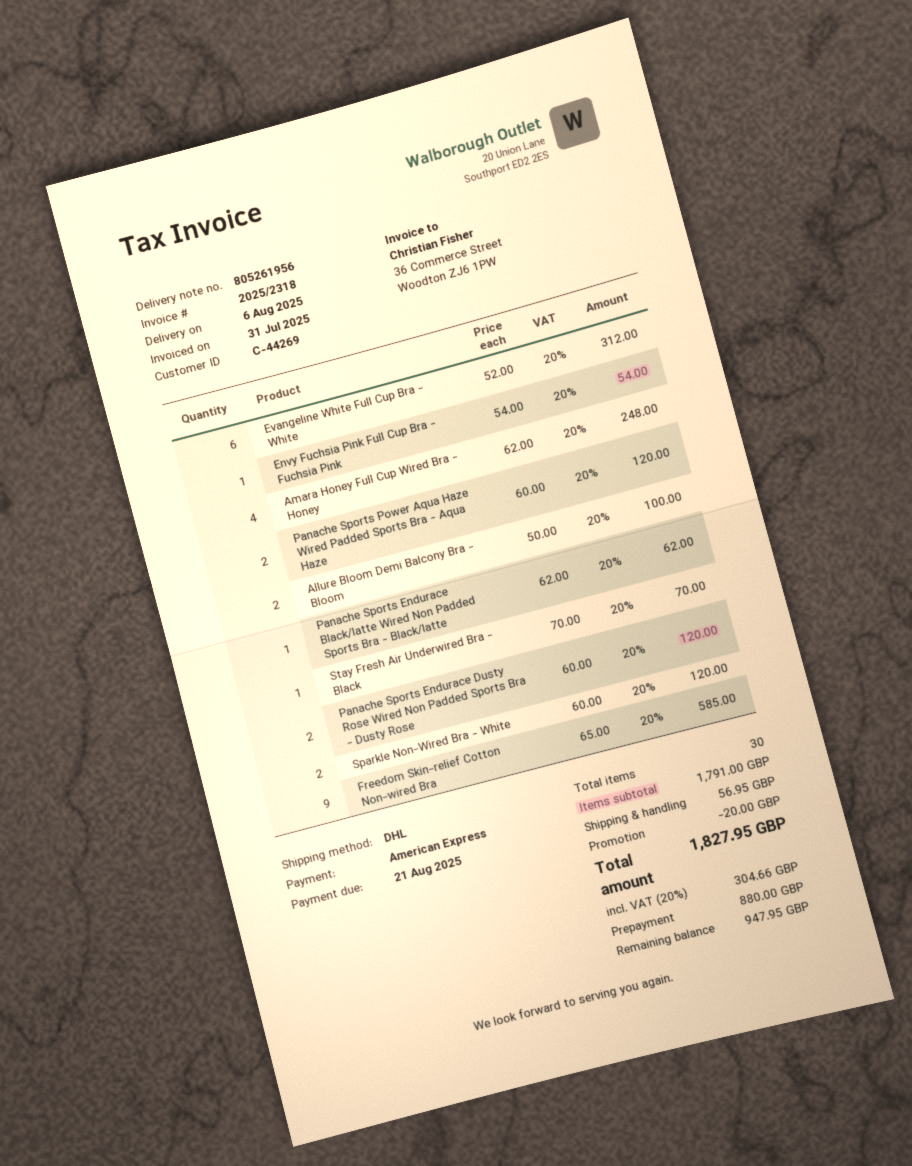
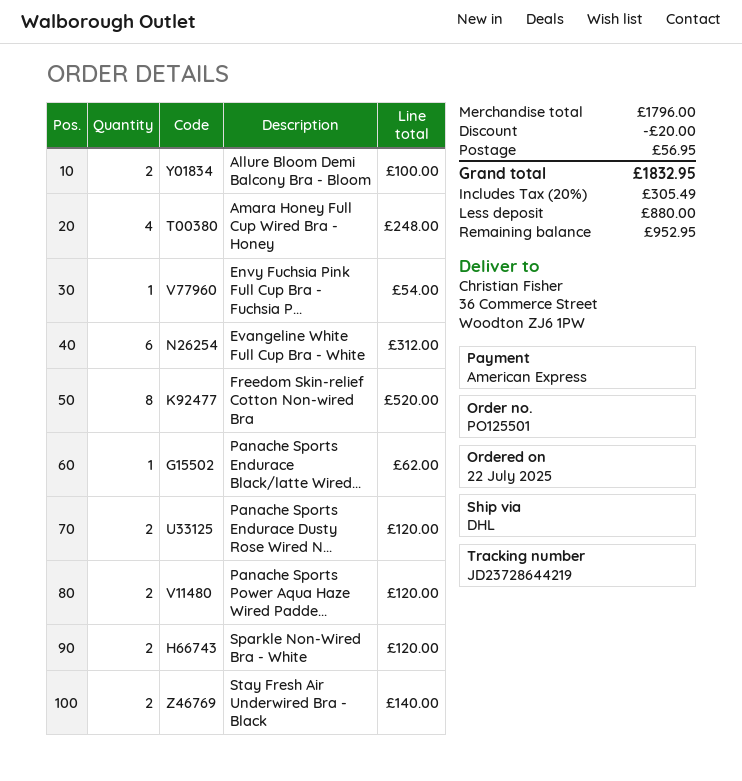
Stay Fresh Air Underwired Bra - Black: 1 for 70.00 -> 2 for 140.00
Freedom Skin-relief Cotton Non-wired Bra: 9 for 585.00 -> 8 for 520.00
subtotal: 1791.00 -> 1796.00
tax: 20% = 304.66 -> 20% = 305.49
total: 1827.95 -> 1832.95
balance: 947.95 -> 952.95

